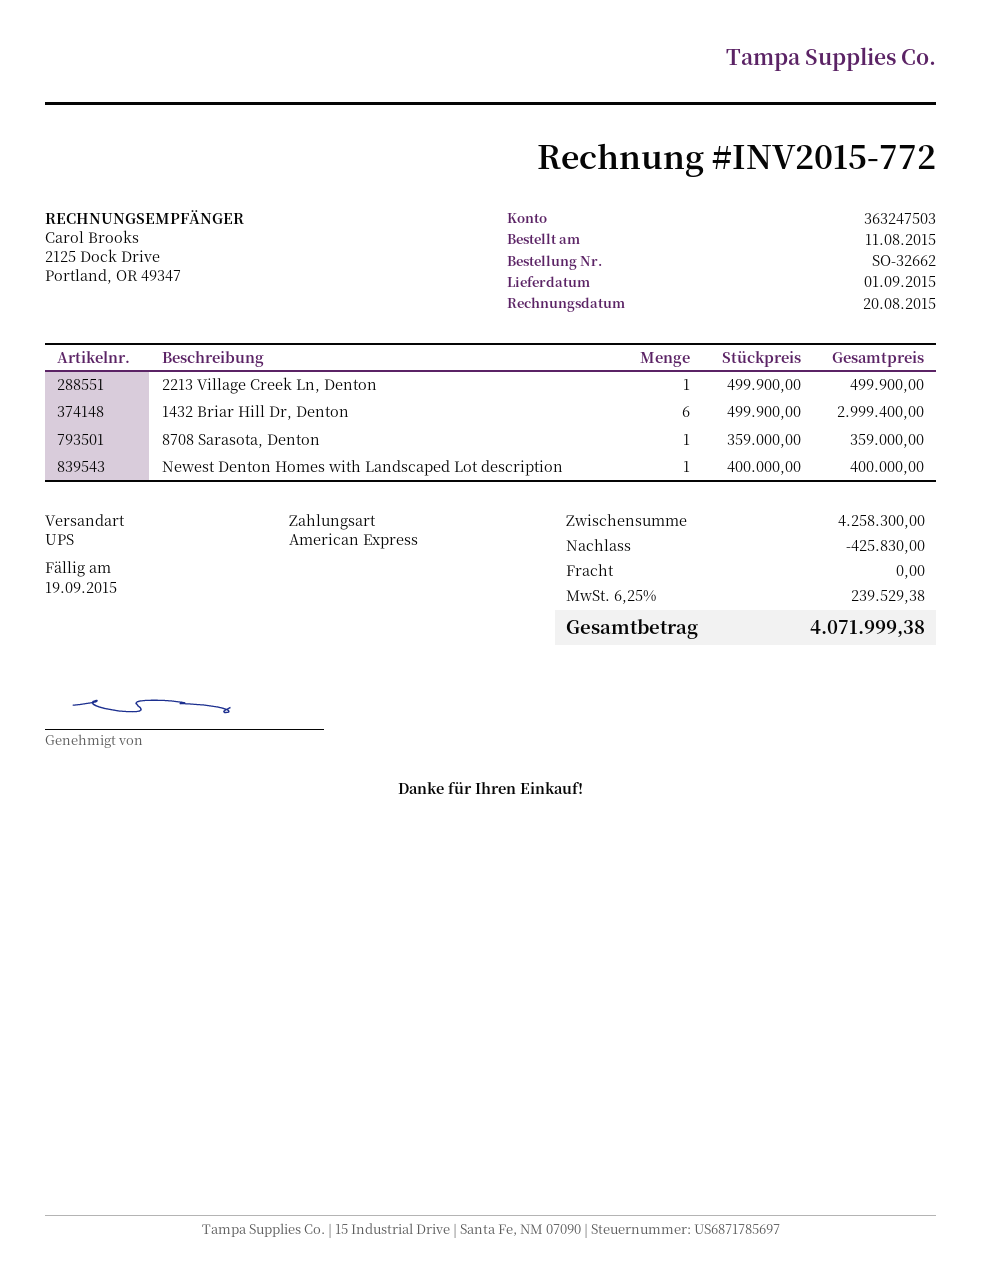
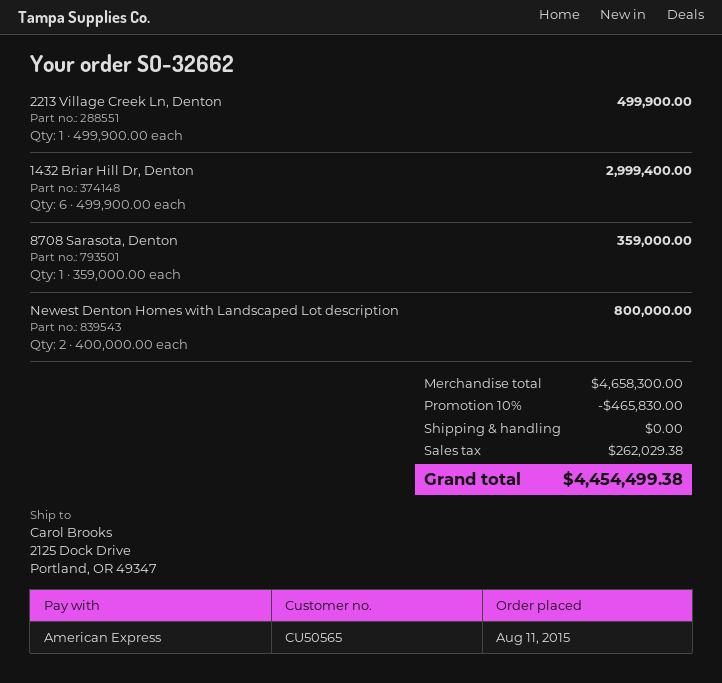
Newest Denton Homes with Landscaped Lot description: 1 x 400000.00 = 400000.00 -> 2 x 400000.00 = 800000.00
subtotal: 4258300.00 -> 4658300.00
discount: 425830.00 -> 465830.00
tax: 239529.38 -> 262029.38
total: 4071999.38 -> 4454499.38

